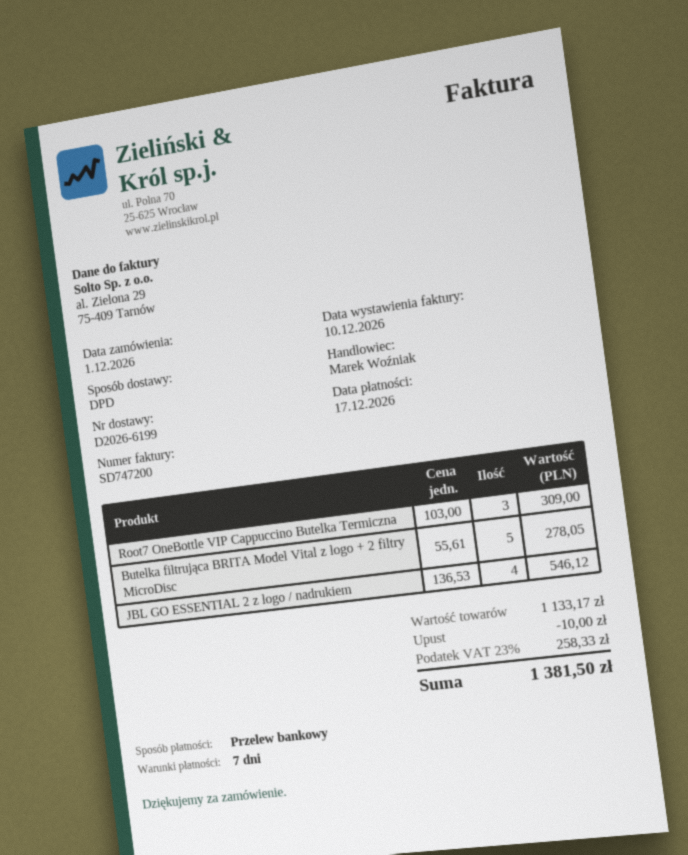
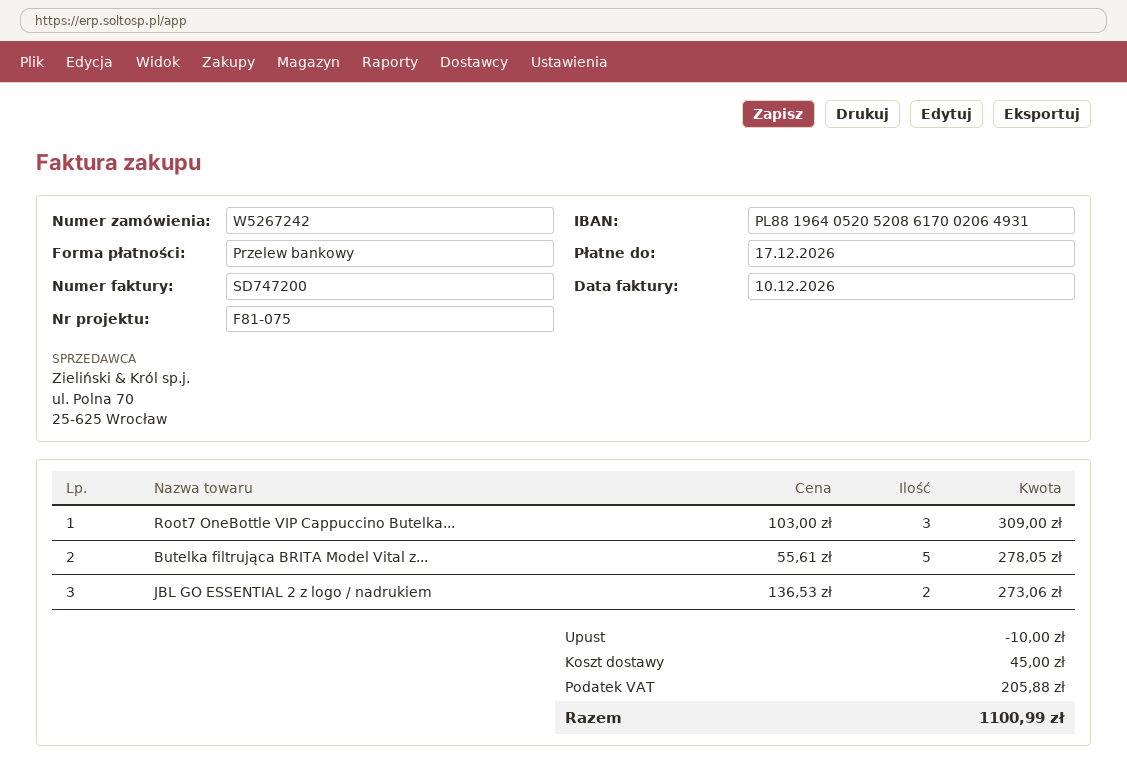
JBL GO ESSENTIAL 2 z logo / nadrukiem: 4 x 136.53 = 546.12 -> 2 x 136.53 = 273.06
shipping: none -> 45.00
tax: 258.33 -> 205.88
total: 1381.50 -> 1100.99

